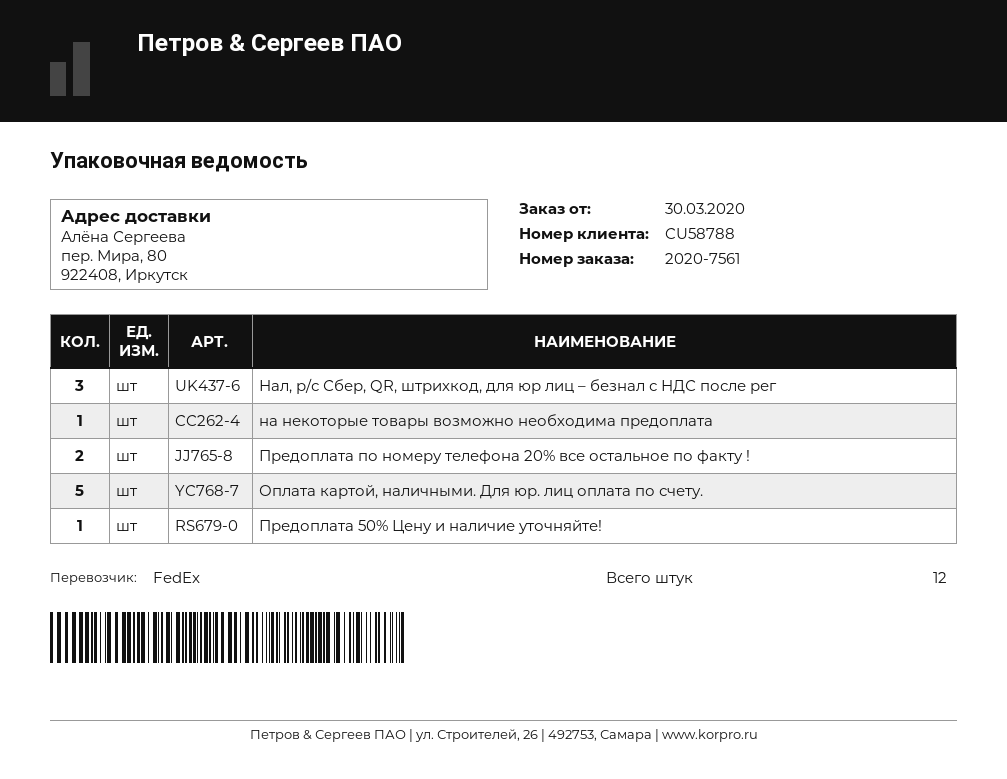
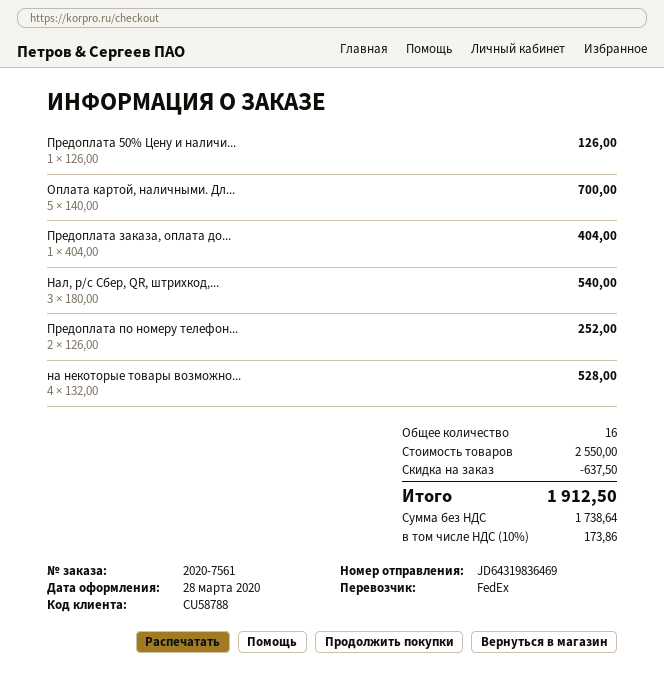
order date: 2020-03-30 -> 2020-03-28
на некоторые товары возможно необходима предоплата: 1 -> 4
Предоплата заказа, оплата до...: none -> 1
total quantity: 12 -> 16

